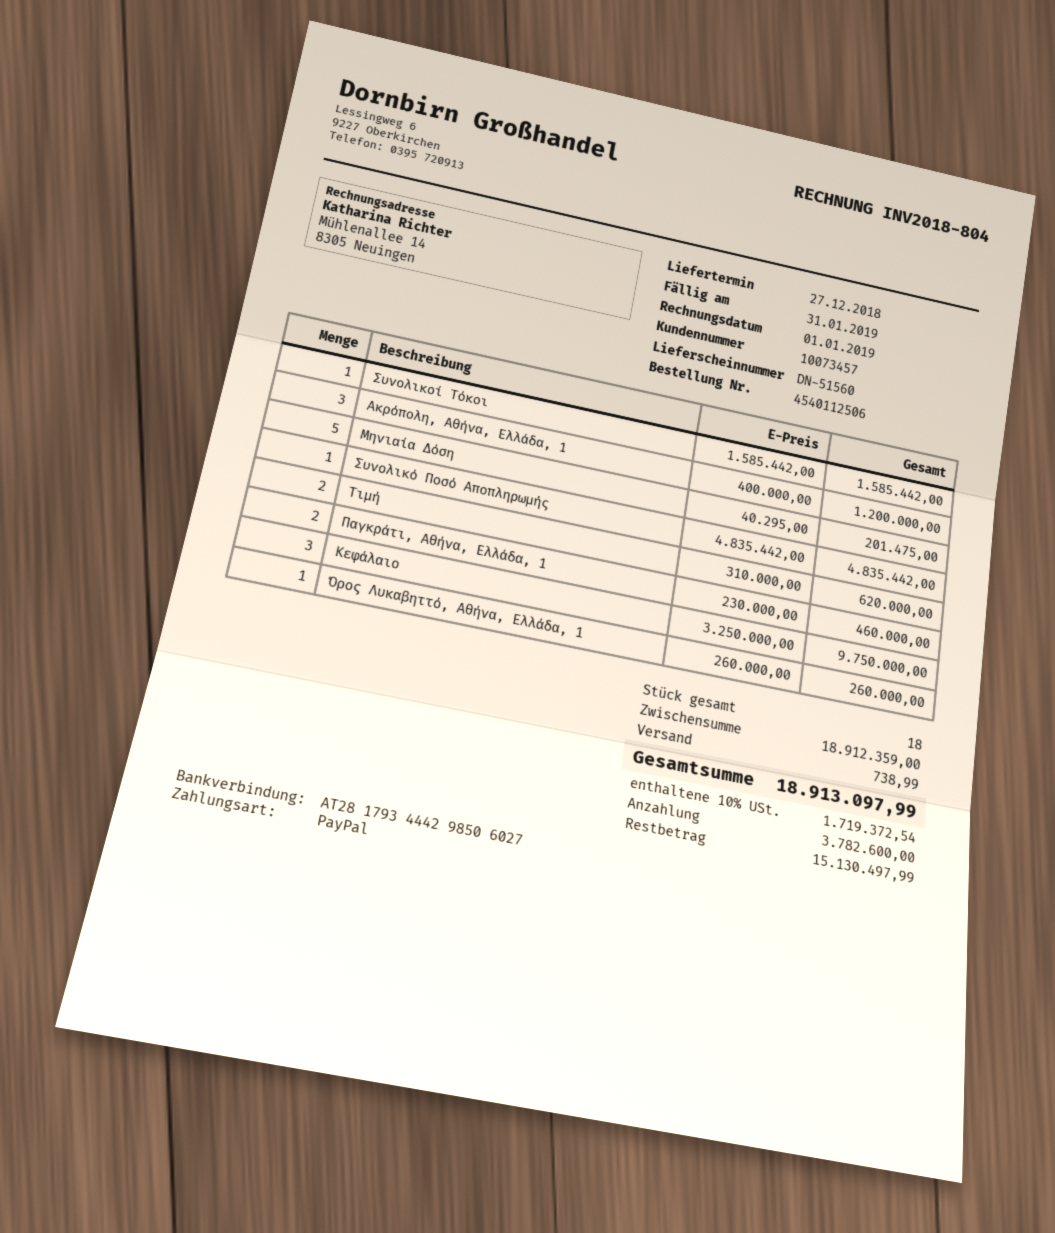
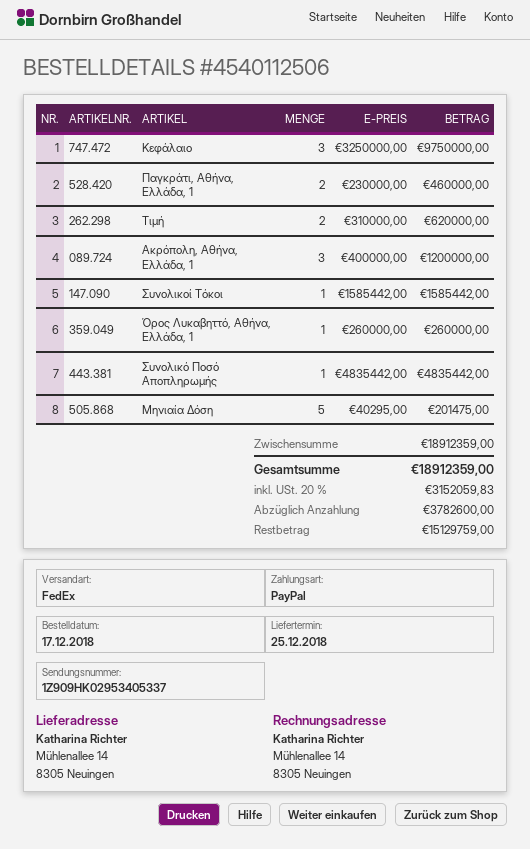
delivery date: 2018-12-27 -> 2018-12-25
shipping: 738.99 -> none
tax: 10% = 1719372.54 -> 20% = 3152059.83
total: 18913097.99 -> 18912359.00
balance: 15130497.99 -> 15129759.00

